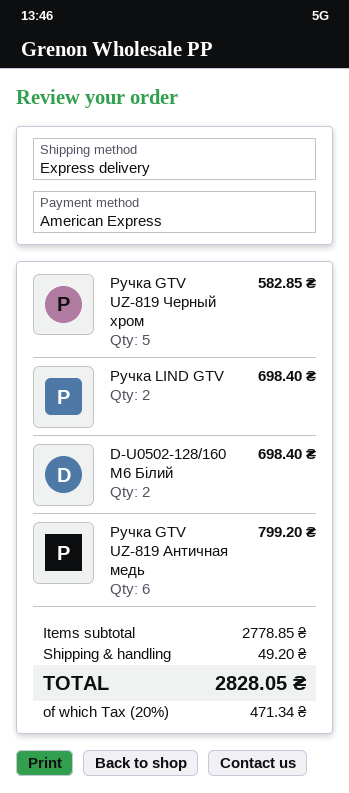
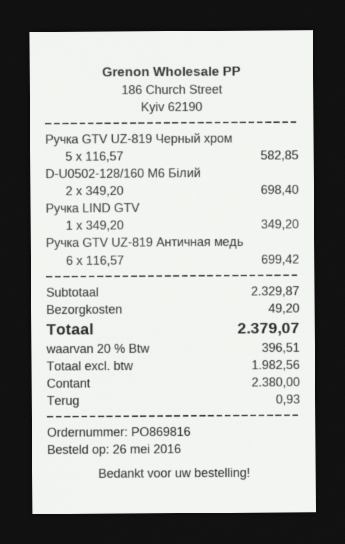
payment method: American Express -> cash
Ручка LIND GTV: 2 for 698.40 -> 1 for 349.20
Ручка GTV UZ-819 Античная медь: 6 for 799.20 -> 6 for 699.42
subtotal: 2778.85 -> 2329.87
tax: 20% = 471.34 -> 20% = 396.51
total: 2828.05 -> 2379.07

